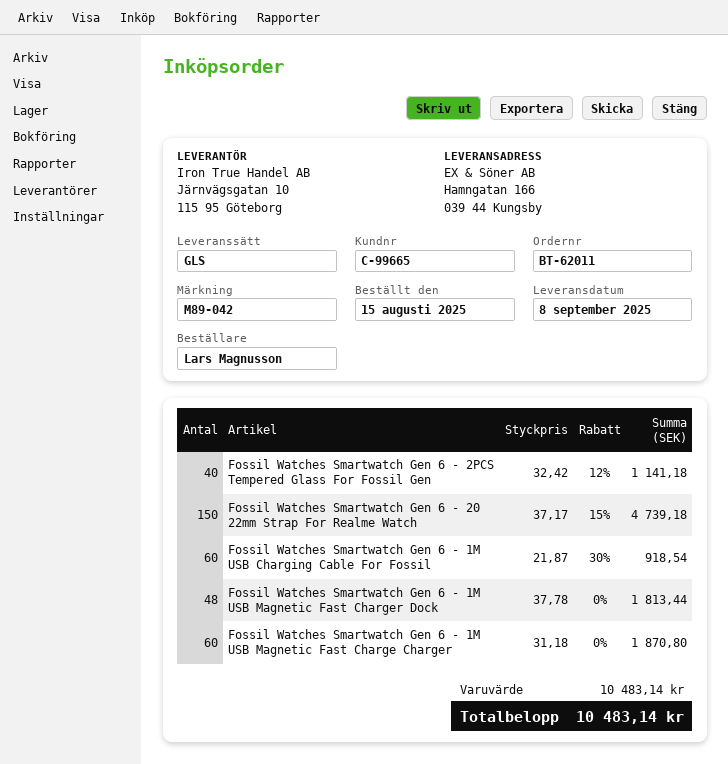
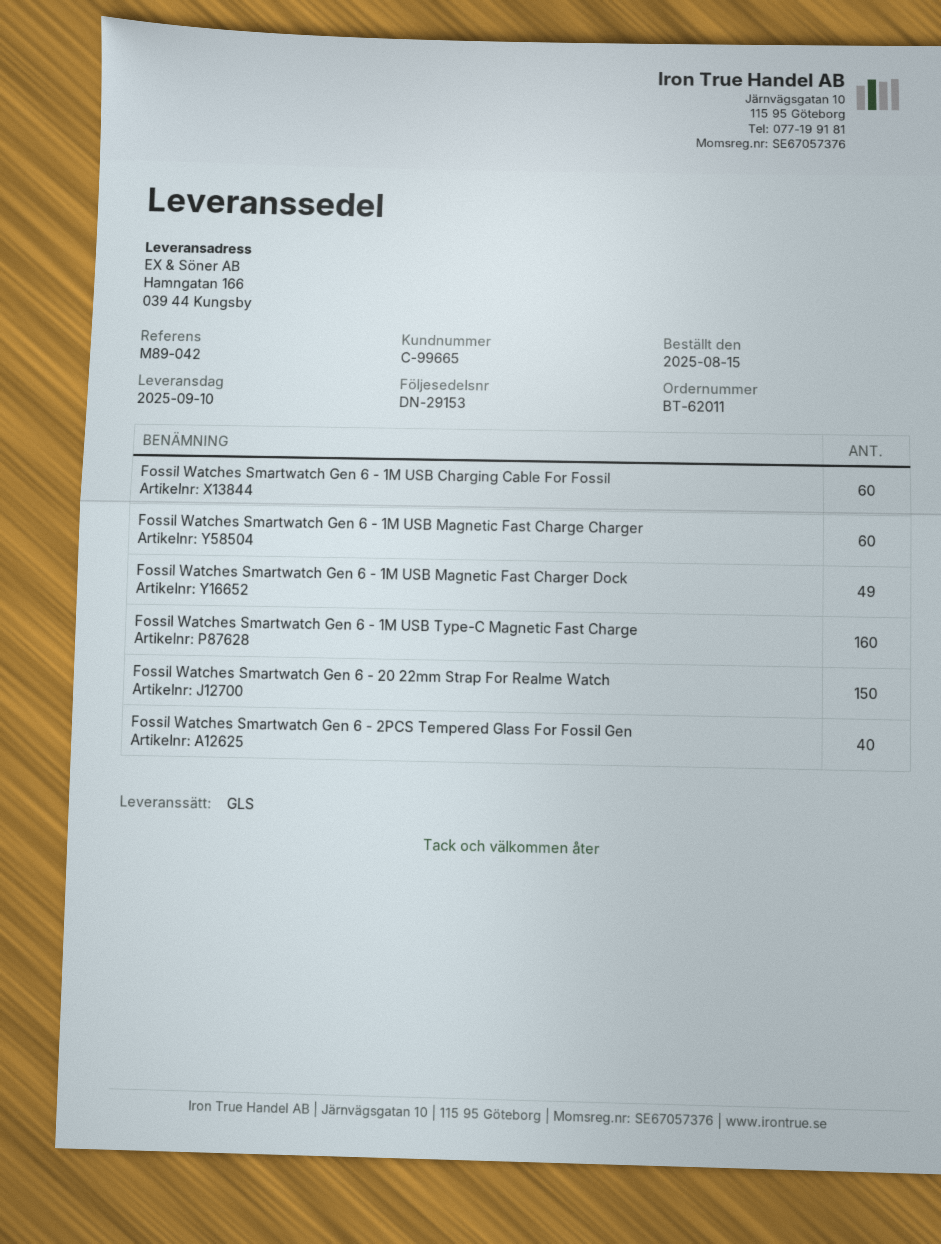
delivery date: 2025-09-08 -> 2025-09-10
Fossil Watches Smartwatch Gen 6 - 1M USB Magnetic Fast Charger Dock: 48 -> 49
Fossil Watches Smartwatch Gen 6 - 1M USB Type-C Magnetic Fast Charge: none -> 160

